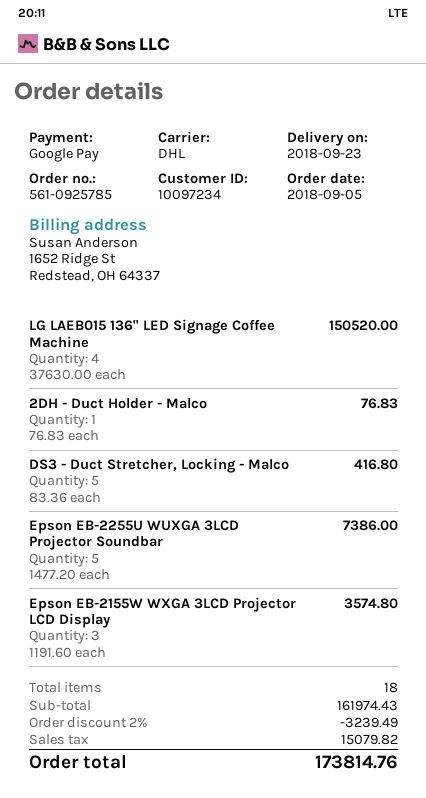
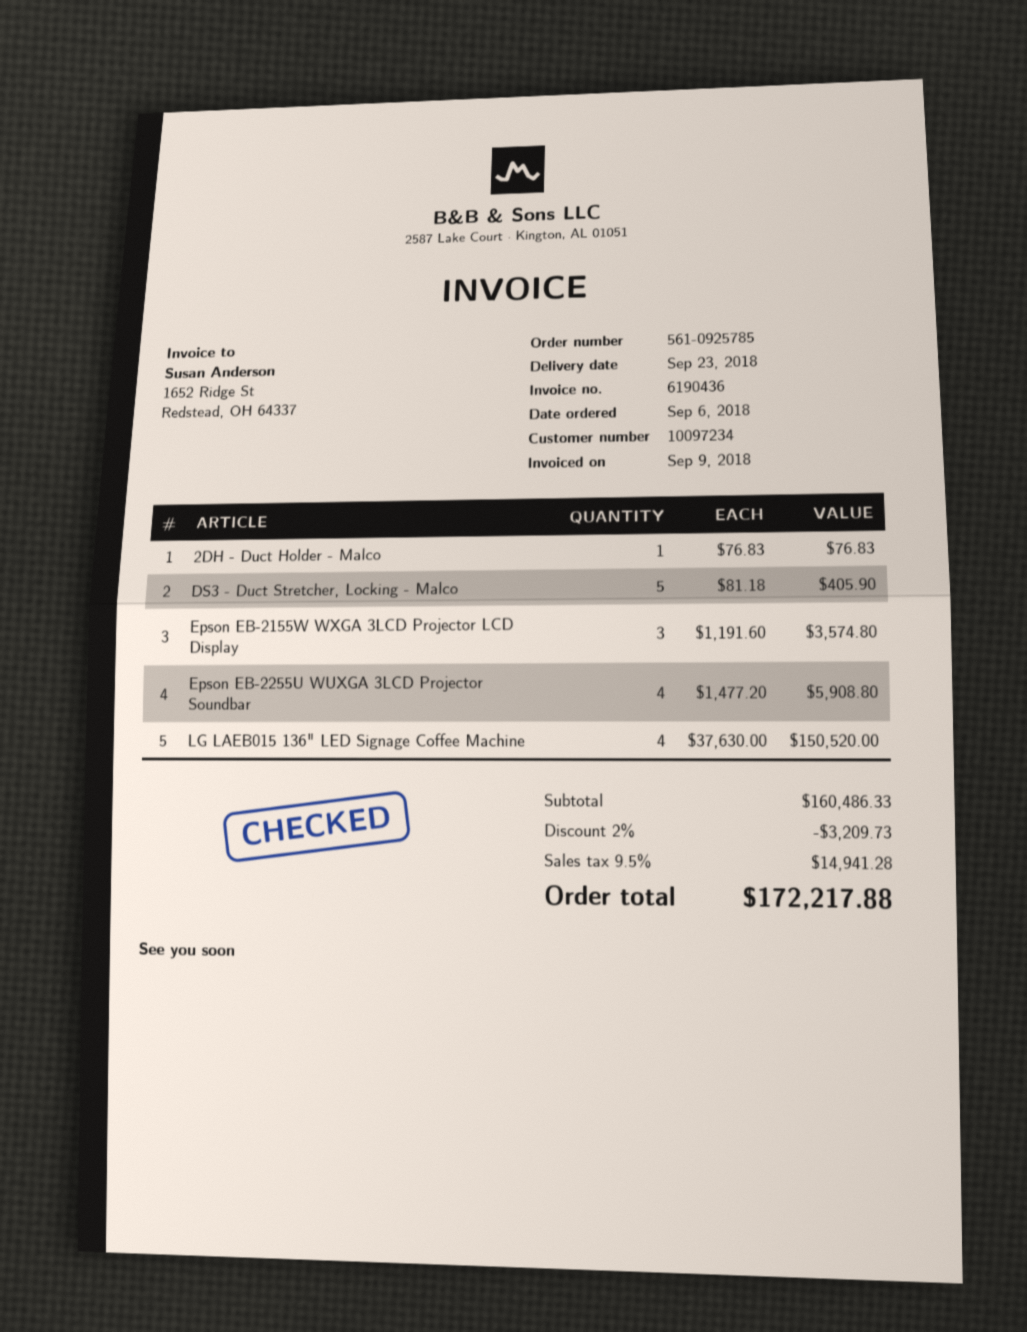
order date: 2018-09-05 -> 2018-09-06
DS3 - Duct Stretcher, Locking - Malco: 5 x 83.36 = 416.80 -> 5 x 81.18 = 405.90
Epson EB-2255U WUXGA 3LCD Projector Soundbar: 5 x 1477.20 = 7386.00 -> 4 x 1477.20 = 5908.80
subtotal: 161974.43 -> 160486.33
discount: 2% = 3239.49 -> 2% = 3209.73
tax: 15079.82 -> 14941.28
total: 173814.76 -> 172217.88

